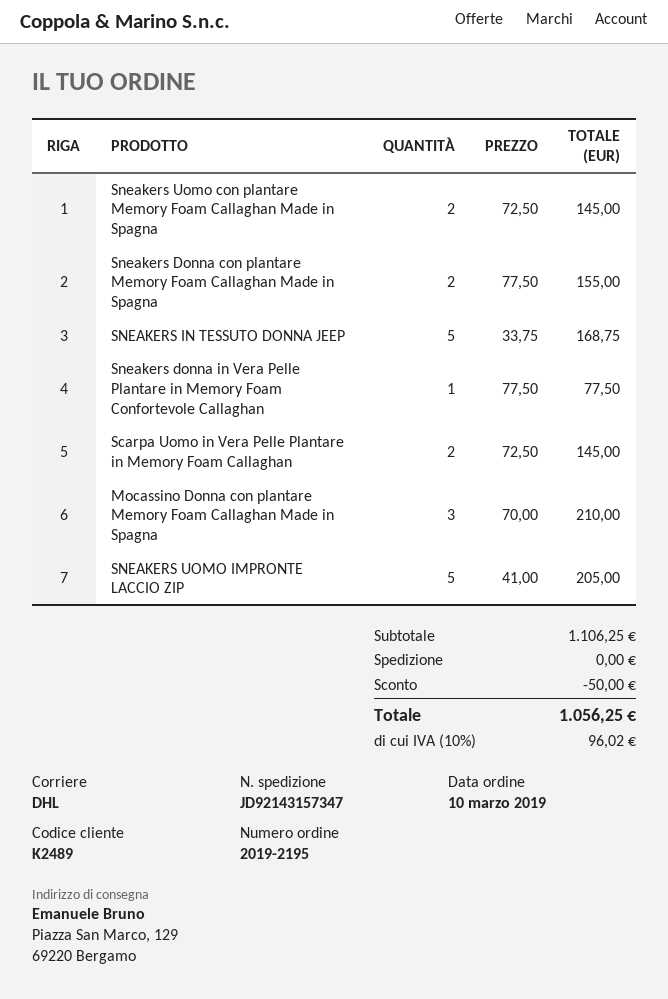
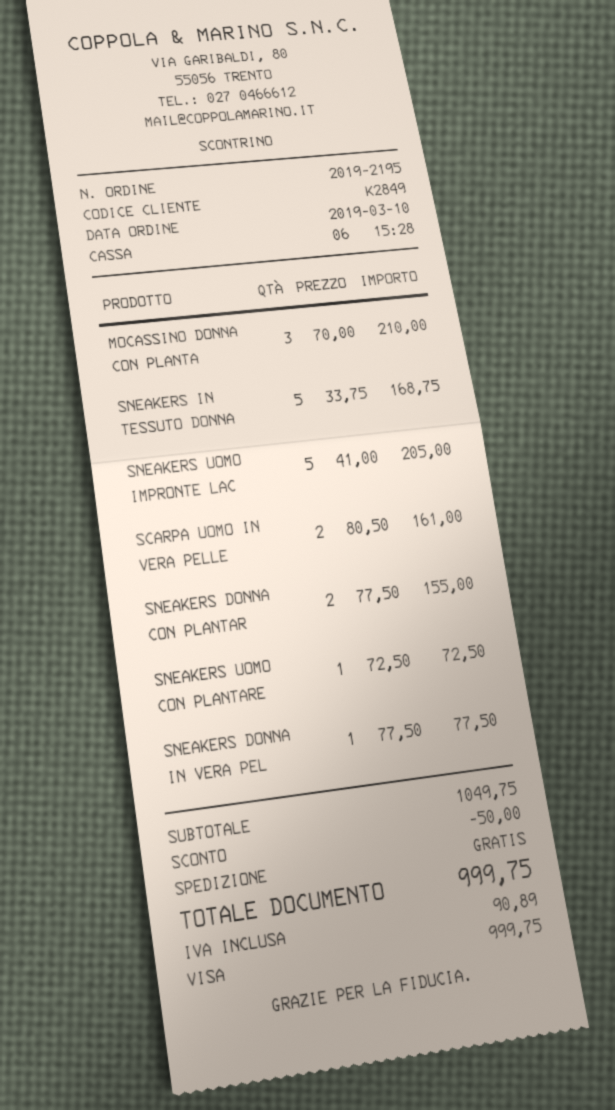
customer number: K2489 -> K2849
Sneakers Uomo con plantare Memory Foam Callaghan Made in Spagna: 2 x 72.50 = 145.00 -> 1 x 72.50 = 72.50
Scarpa Uomo in Vera Pelle Plantare in Memory Foam Callaghan: 2 x 72.50 = 145.00 -> 2 x 80.50 = 161.00
subtotal: 1106.25 -> 1049.75
tax: 96.02 -> 90.89
total: 1056.25 -> 999.75

